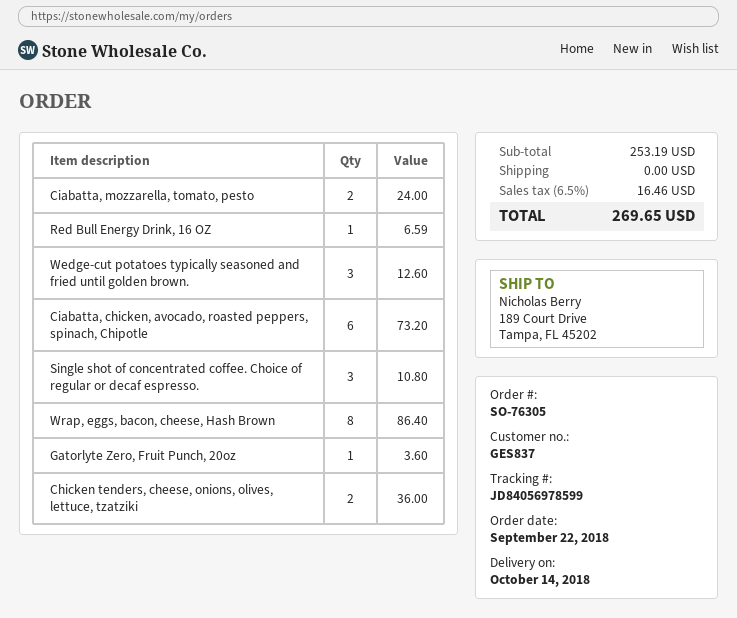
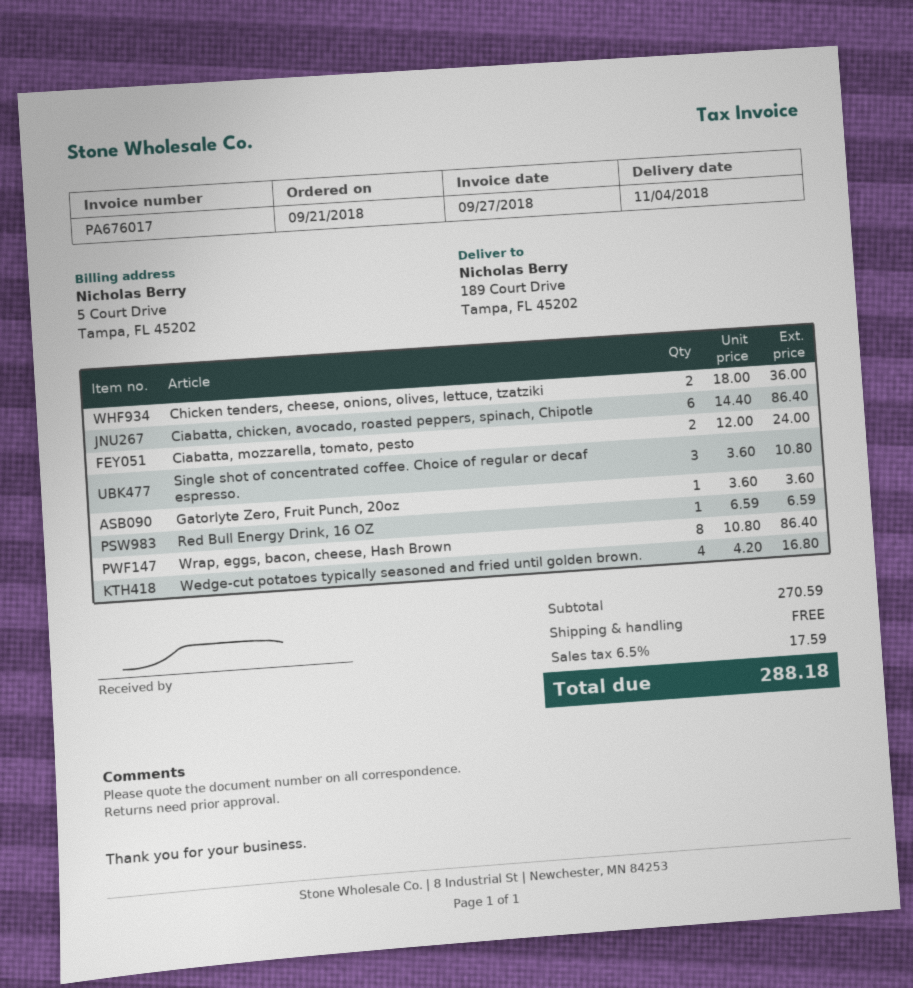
order date: 2018-09-22 -> 2018-09-21
delivery date: 2018-10-14 -> 2018-11-04
Wedge-cut potatoes typically seasoned and fried until golden brown.: 3 for 12.60 -> 4 for 16.80
Ciabatta, chicken, avocado, roasted peppers, spinach, Chipotle: 6 for 73.20 -> 6 for 86.40
subtotal: 253.19 -> 270.59
tax: 6.5% = 16.46 -> 6.5% = 17.59
total: 269.65 -> 288.18

